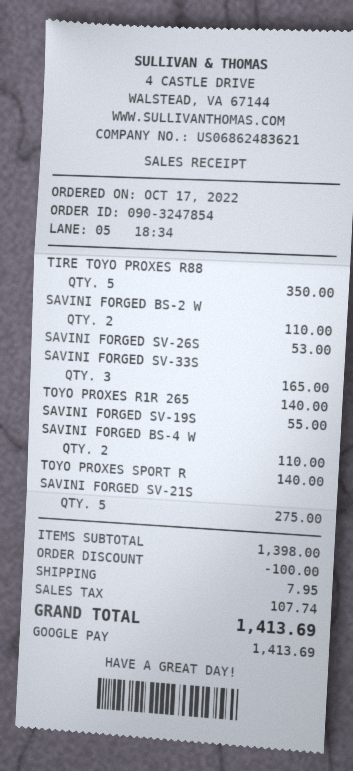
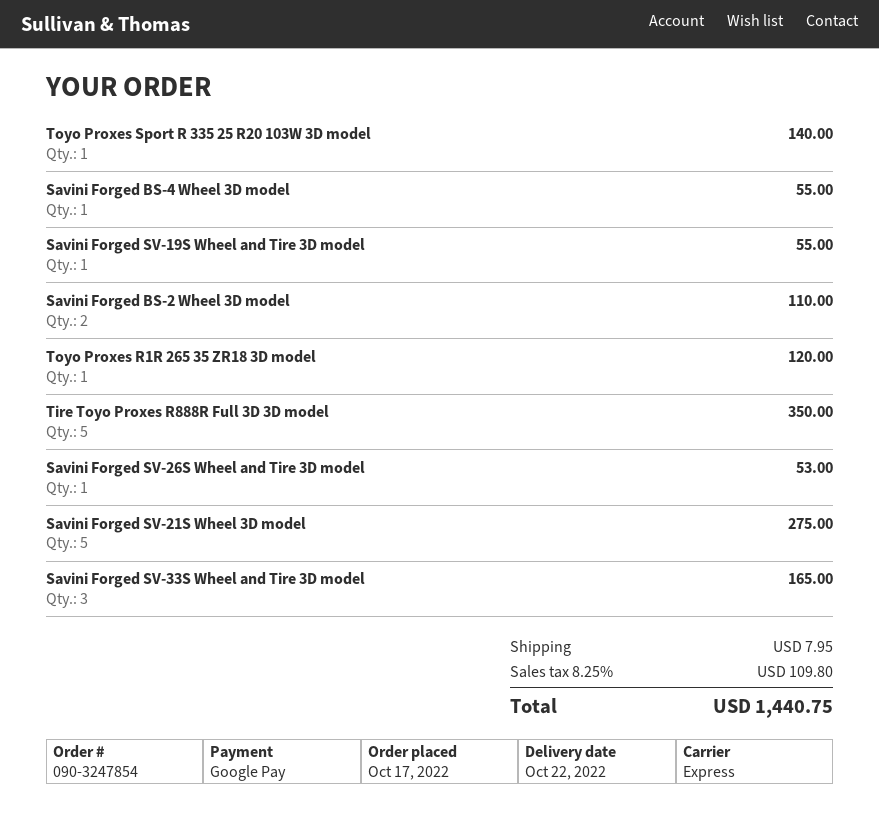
TOYO PROXES R1R 265: 1 for 140.00 -> 1 for 120.00
SAVINI FORGED BS-4 W: 2 for 110.00 -> 1 for 55.00
discount: 100.00 -> none
tax: 107.74 -> 109.80
total: 1413.69 -> 1440.75

